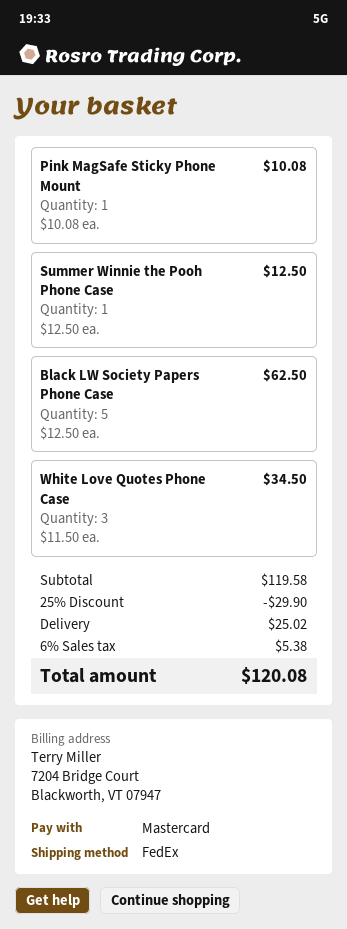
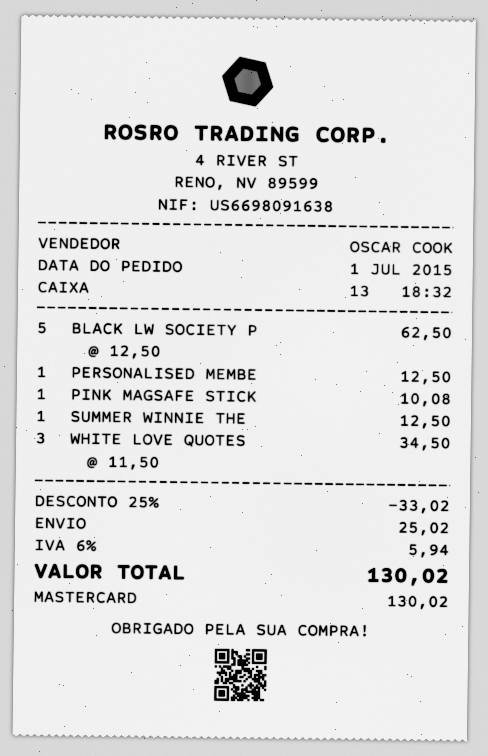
PERSONALISED MEMBE: none -> 1 x 12.50 = 12.50
discount: 25% = 29.90 -> 25% = 33.02
tax: 6% = 5.38 -> 6% = 5.94
total: 120.08 -> 130.02

